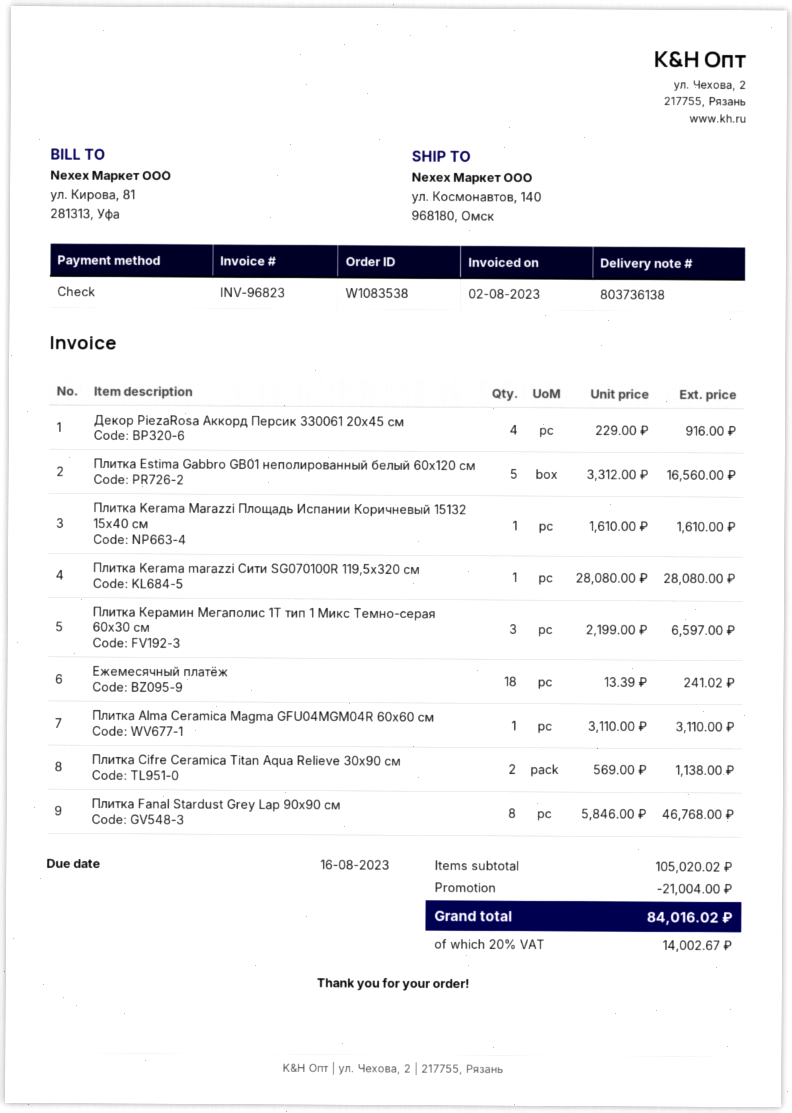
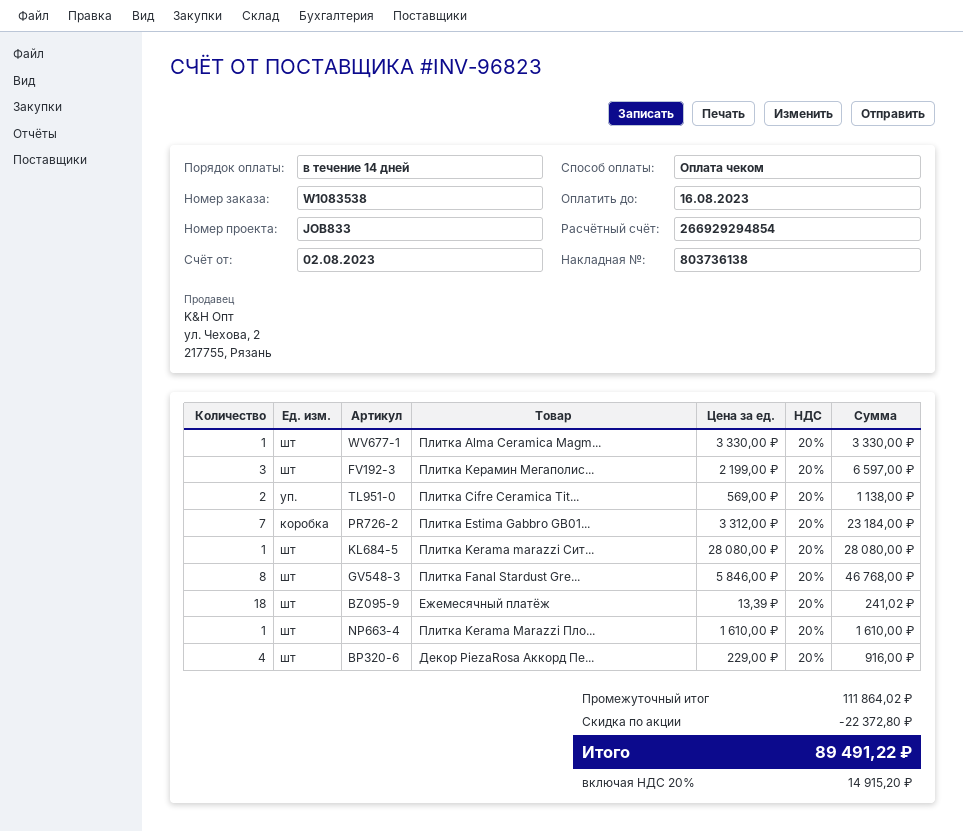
Плитка Estima Gabbro GB01 неполированный белый 60x120 см: 5 x 3312.00 = 16560.00 -> 7 x 3312.00 = 23184.00
Плитка Alma Ceramica Magma GFU04MGM04R 60x60 см: 1 x 3110.00 = 3110.00 -> 1 x 3330.00 = 3330.00
subtotal: 105020.02 -> 111864.02
discount: 21004.00 -> 22372.80
tax: 20% = 14002.67 -> 20% = 14915.20
total: 84016.02 -> 89491.22

